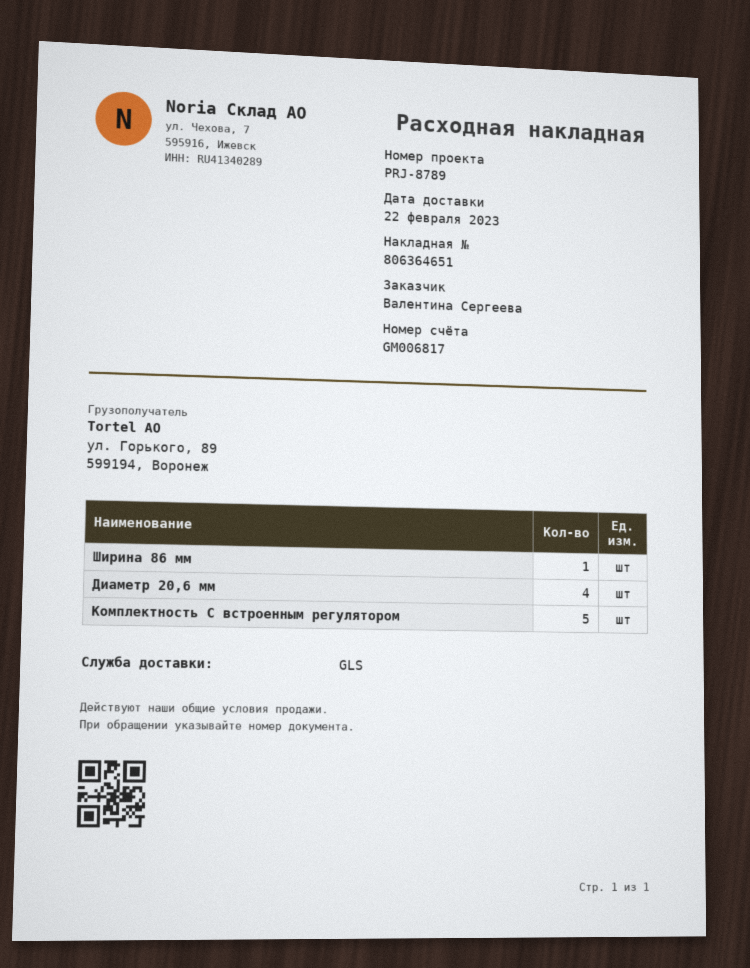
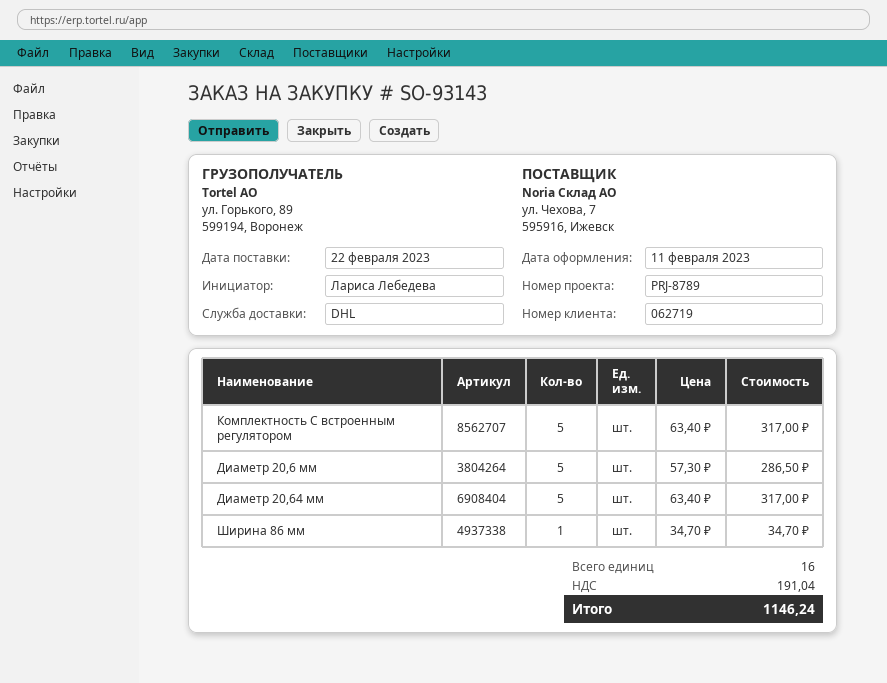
ordered by: Валентина Сергеева -> Лариса Лебедева
shipping method: GLS -> DHL
Диаметр 20,6 мм: 4 -> 5
Диаметр 20,64 мм: none -> 5

